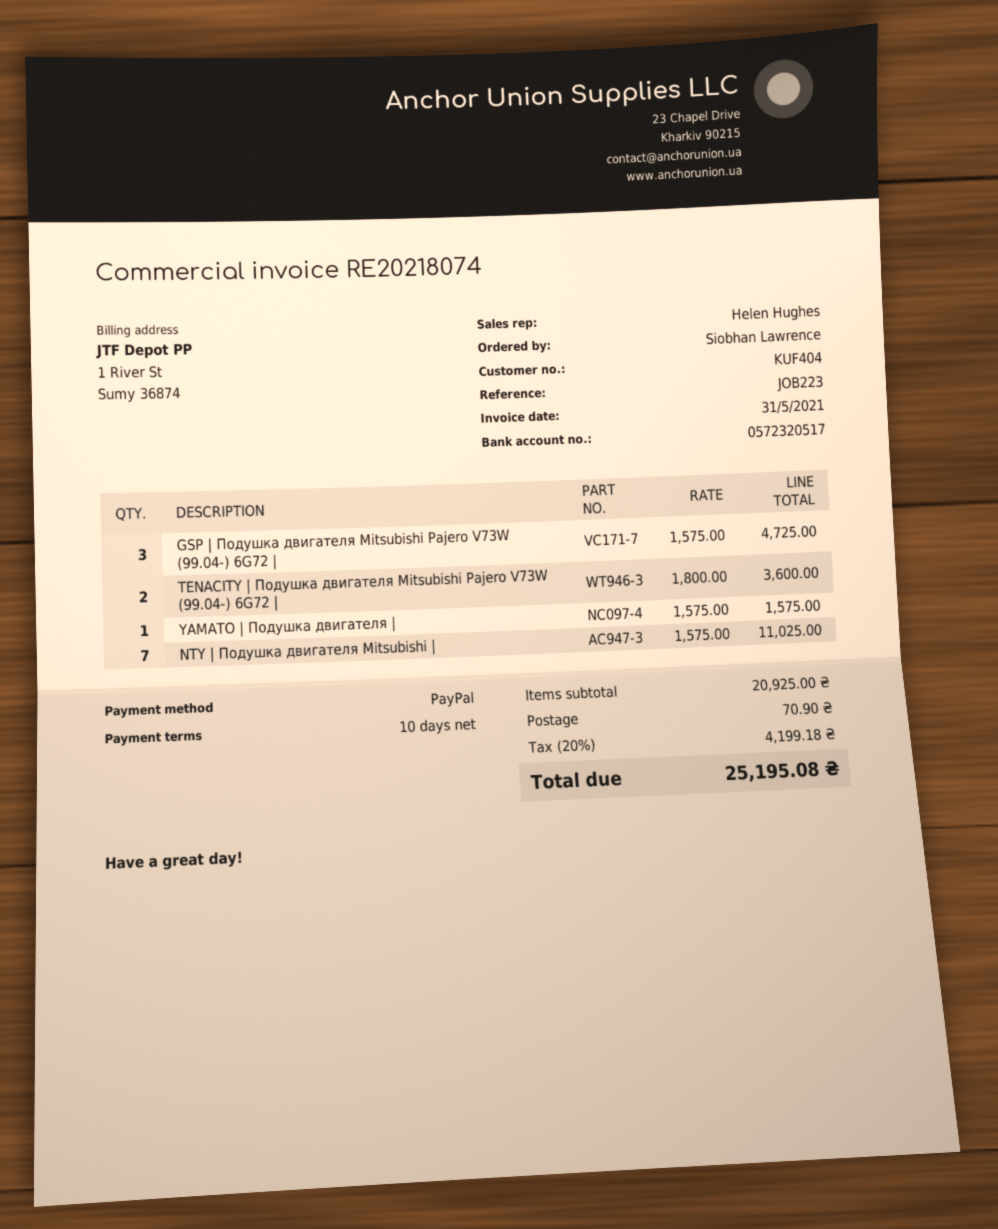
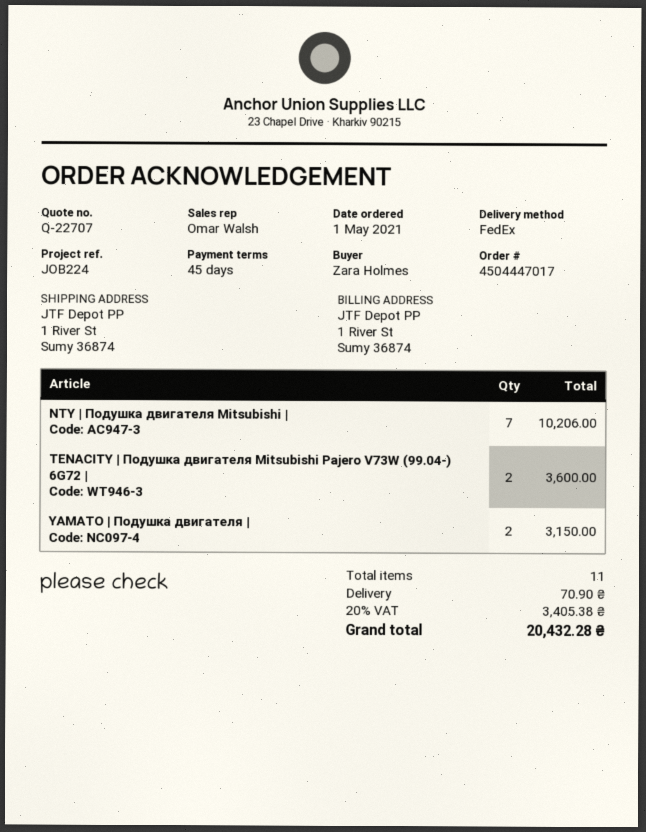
payment terms: 10 days -> 45 days
reference: JOB223 -> JOB224
ordered by: Siobhan Lawrence -> Zara Holmes
sales rep: Helen Hughes -> Omar Walsh
GSP | Подушка двигателя Mitsubishi Pajero V73W (99.04-) 6G72 |: 3 for 4725.00 -> none
YAMATO | Подушка двигателя |: 1 for 1575.00 -> 2 for 3150.00
NTY | Подушка двигателя Mitsubishi |: 7 for 11025.00 -> 7 for 10206.00
tax: 20% = 4199.18 -> 20% = 3405.38
total: 25195.08 -> 20432.28

